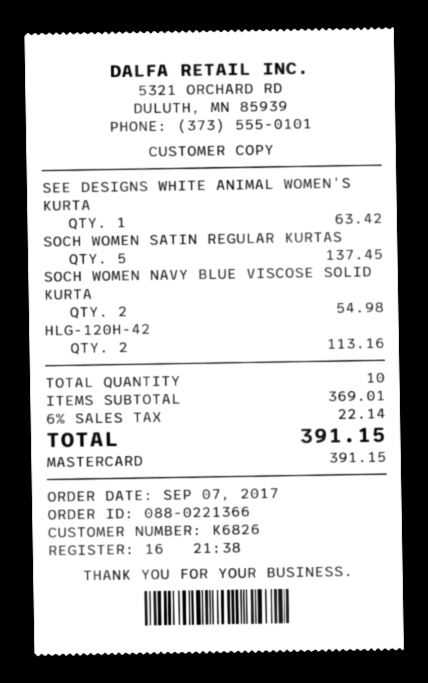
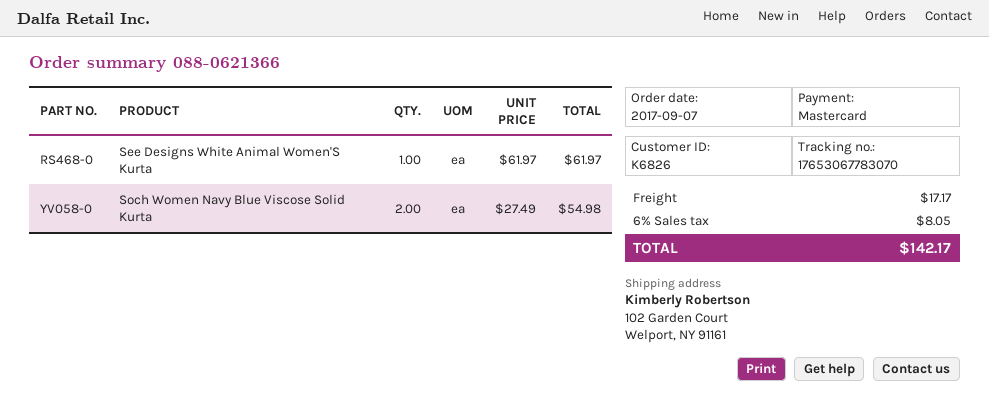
order number: 088-0221366 -> 088-0621366
SEE DESIGNS WHITE ANIMAL WOMEN'S KURTA: 1 for 63.42 -> 1 for 61.97
SOCH WOMEN SATIN REGULAR KURTAS: 5 for 137.45 -> none
HLG-120H-42: 2 for 113.16 -> none
shipping: none -> 17.17
tax: 6% = 22.14 -> 6% = 8.05
total: 391.15 -> 142.17

